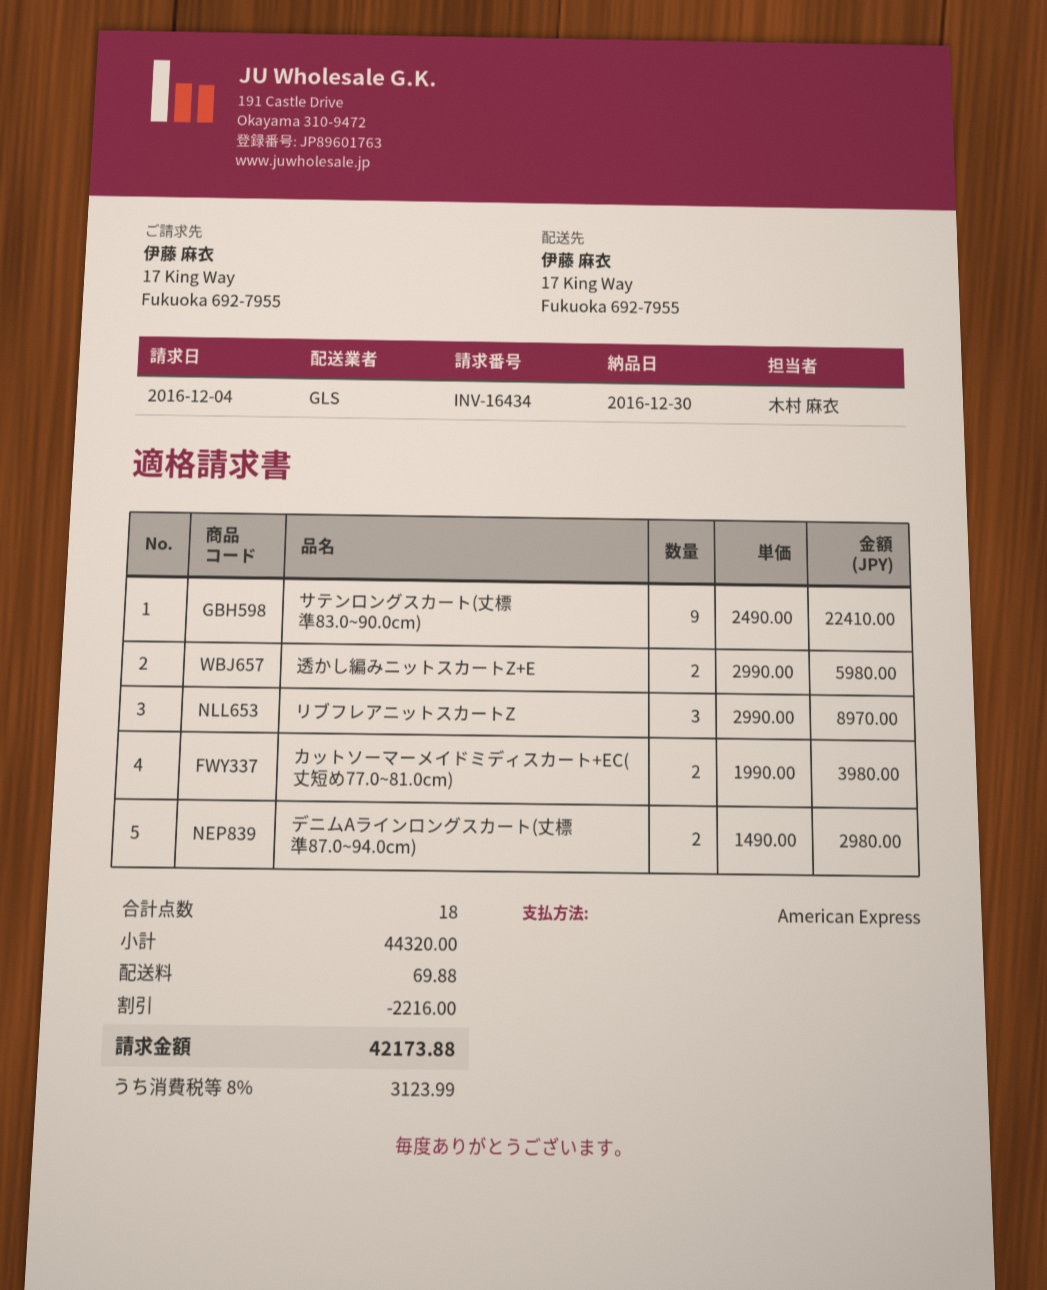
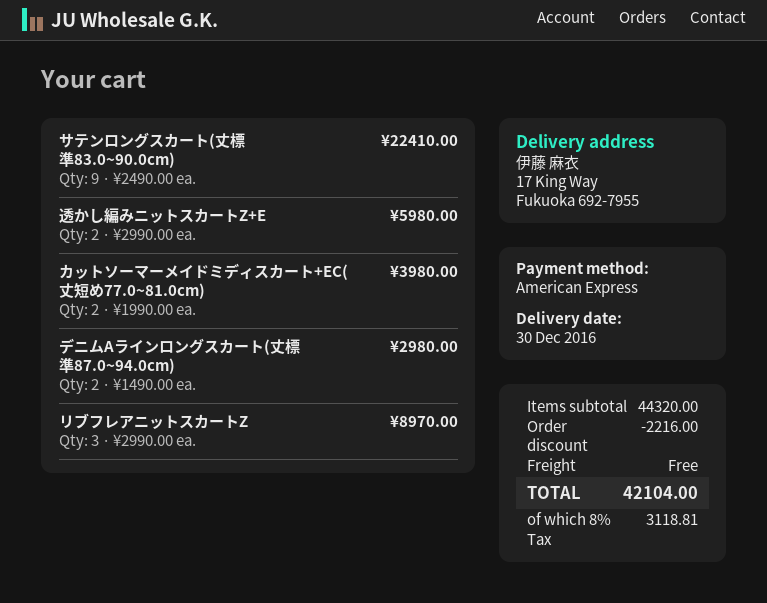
shipping: 69.88 -> 0.00
tax: 8% = 3123.99 -> 8% = 3118.81
total: 42173.88 -> 42104.00

